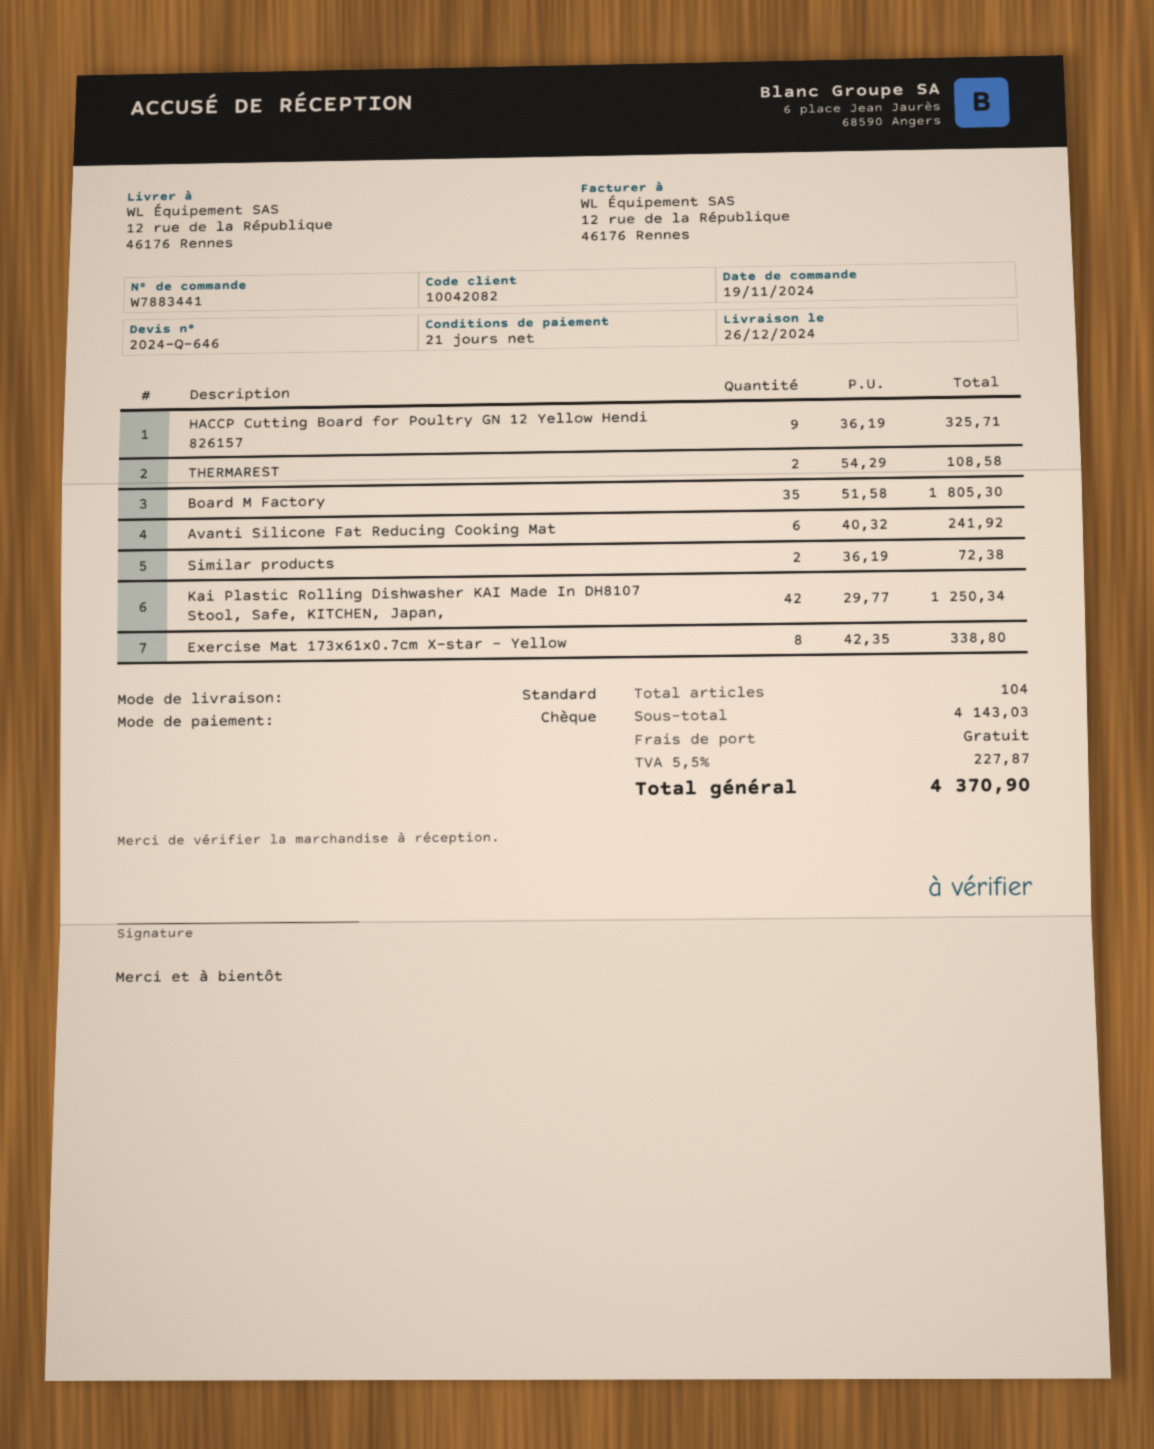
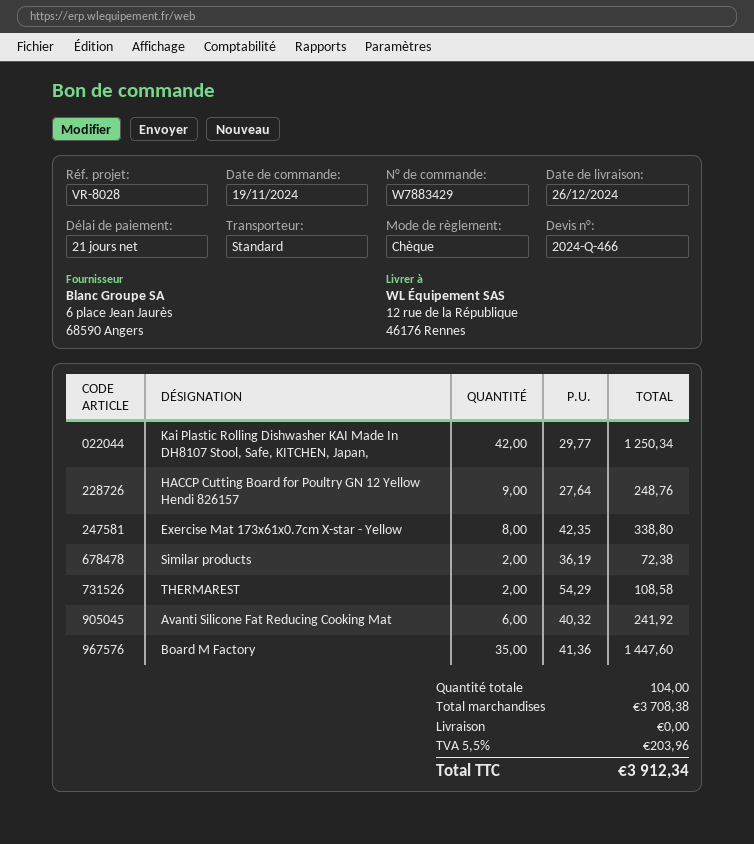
quote number: 2024-Q-646 -> 2024-Q-466
order number: W7883441 -> W7883429
HACCP Cutting Board for Poultry GN 12 Yellow Hendi 826157: 9 x 36.19 = 325.71 -> 9 x 27.64 = 248.76
Board M Factory: 35 x 51.58 = 1805.30 -> 35 x 41.36 = 1447.60
subtotal: 4143.03 -> 3708.38
tax: 5.5% = 227.87 -> 5.5% = 203.96
total: 4370.90 -> 3912.34

